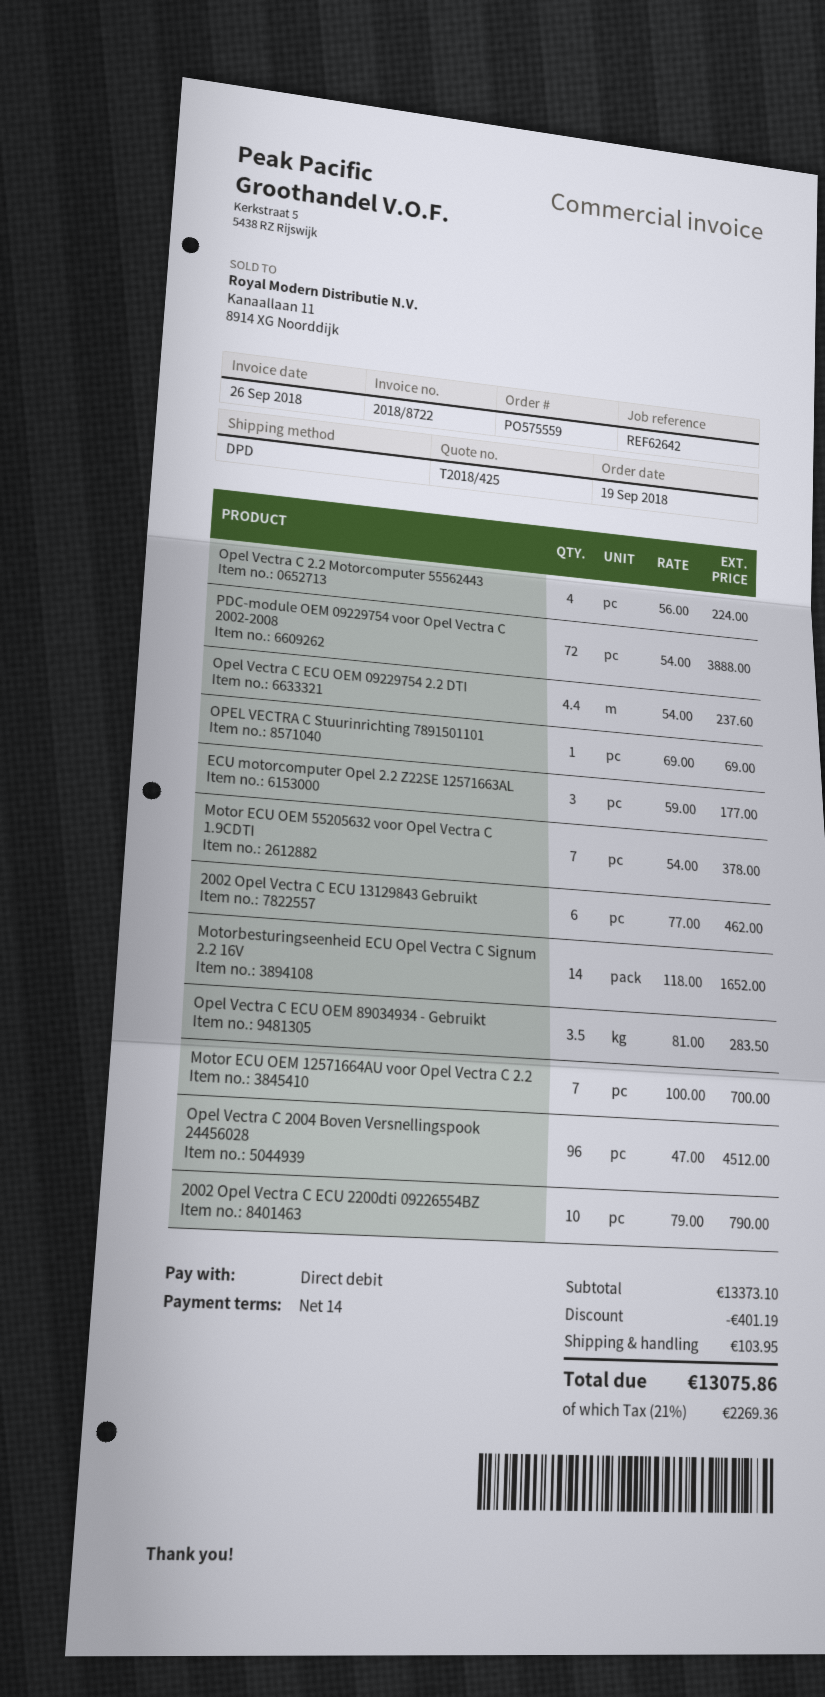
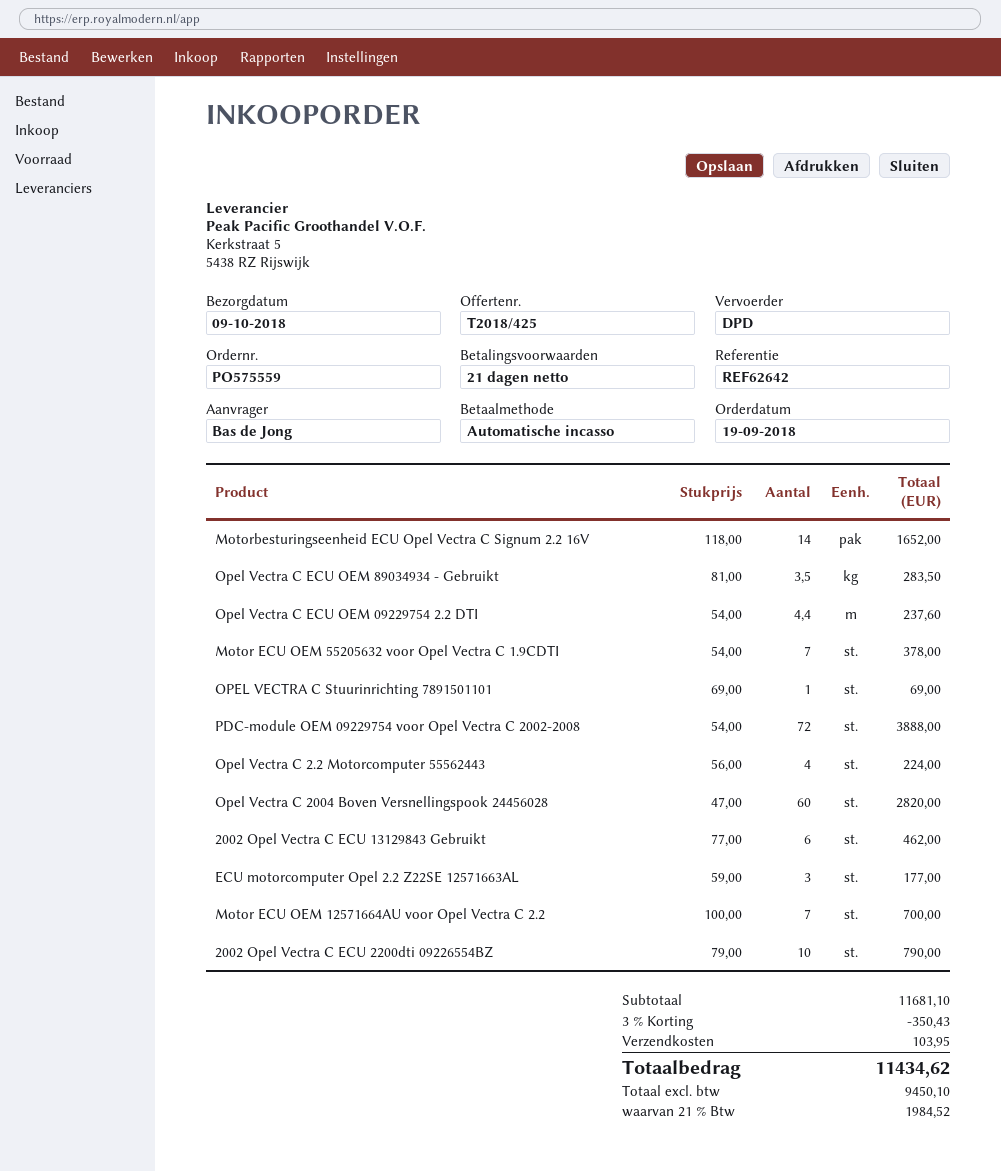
payment terms: 14 days -> 21 days
Opel Vectra C 2004 Boven Versnellingspook 24456028: 96 x 47.00 = 4512.00 -> 60 x 47.00 = 2820.00
subtotal: 13373.10 -> 11681.10
discount: 401.19 -> 350.43
tax: 21% = 2269.36 -> 21% = 1984.52
total: 13075.86 -> 11434.62

